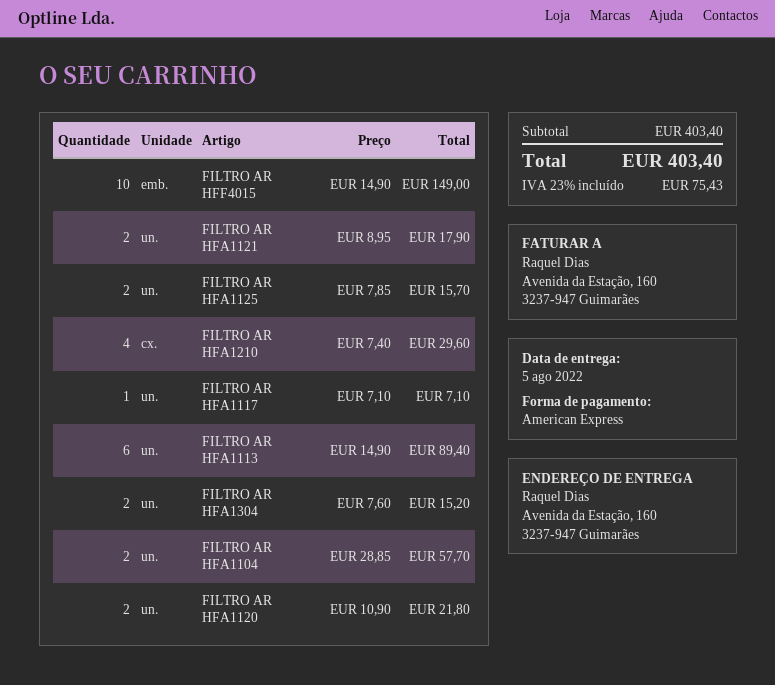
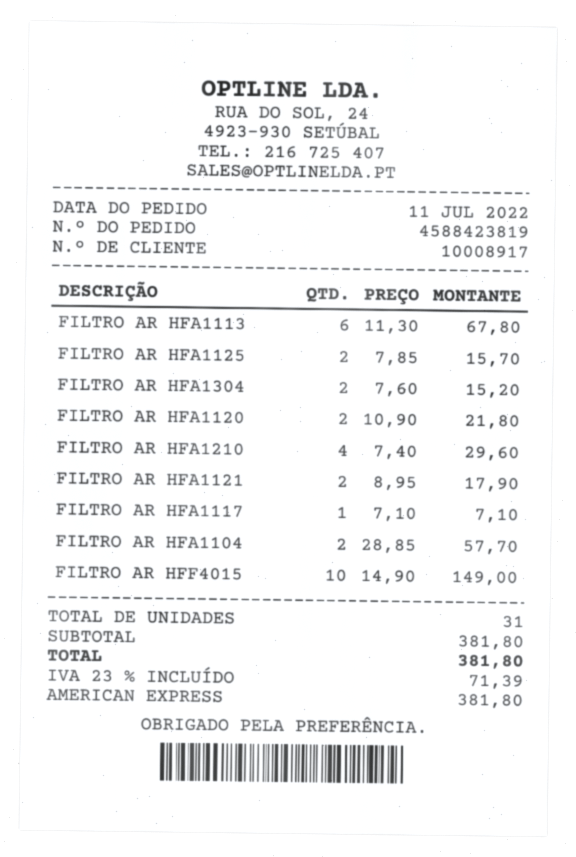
FILTRO AR HFA1113: 6 x 14.90 = 89.40 -> 6 x 11.30 = 67.80
subtotal: 403.40 -> 381.80
tax: 23% = 75.43 -> 23% = 71.39
total: 403.40 -> 381.80

